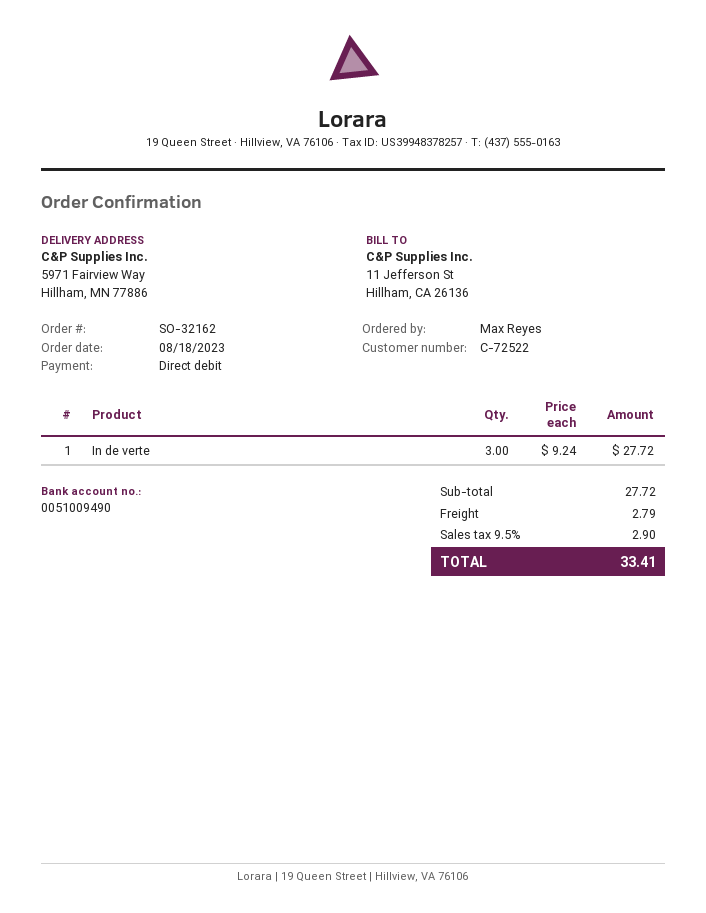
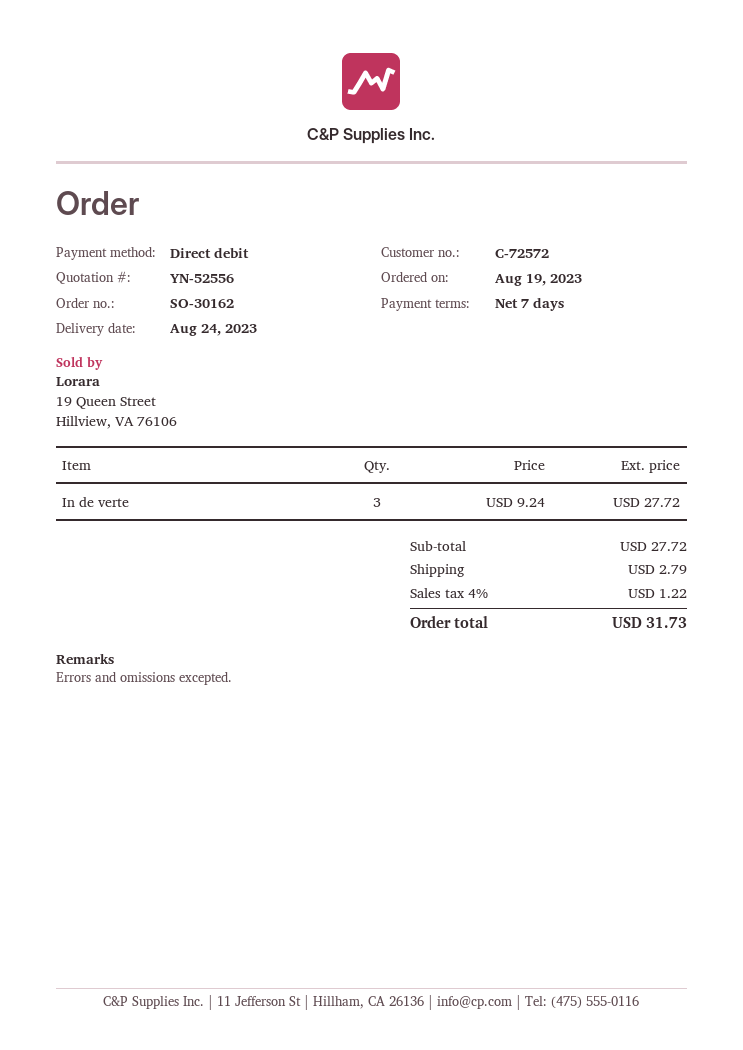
order number: SO-32162 -> SO-30162
order date: 2023-08-18 -> 2023-08-19
customer number: C-72522 -> C-72572
tax: 9.5% = 2.90 -> 4% = 1.22
total: 33.41 -> 31.73

